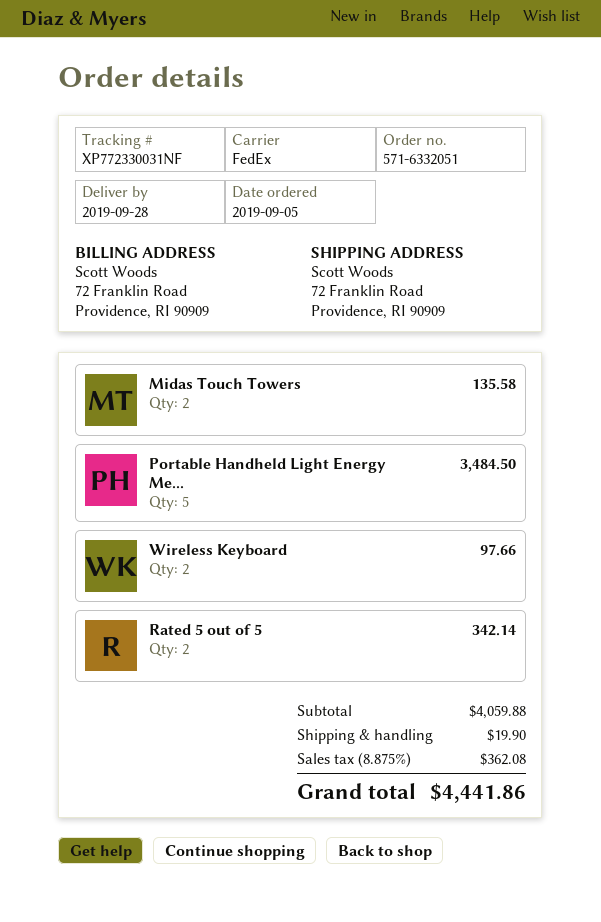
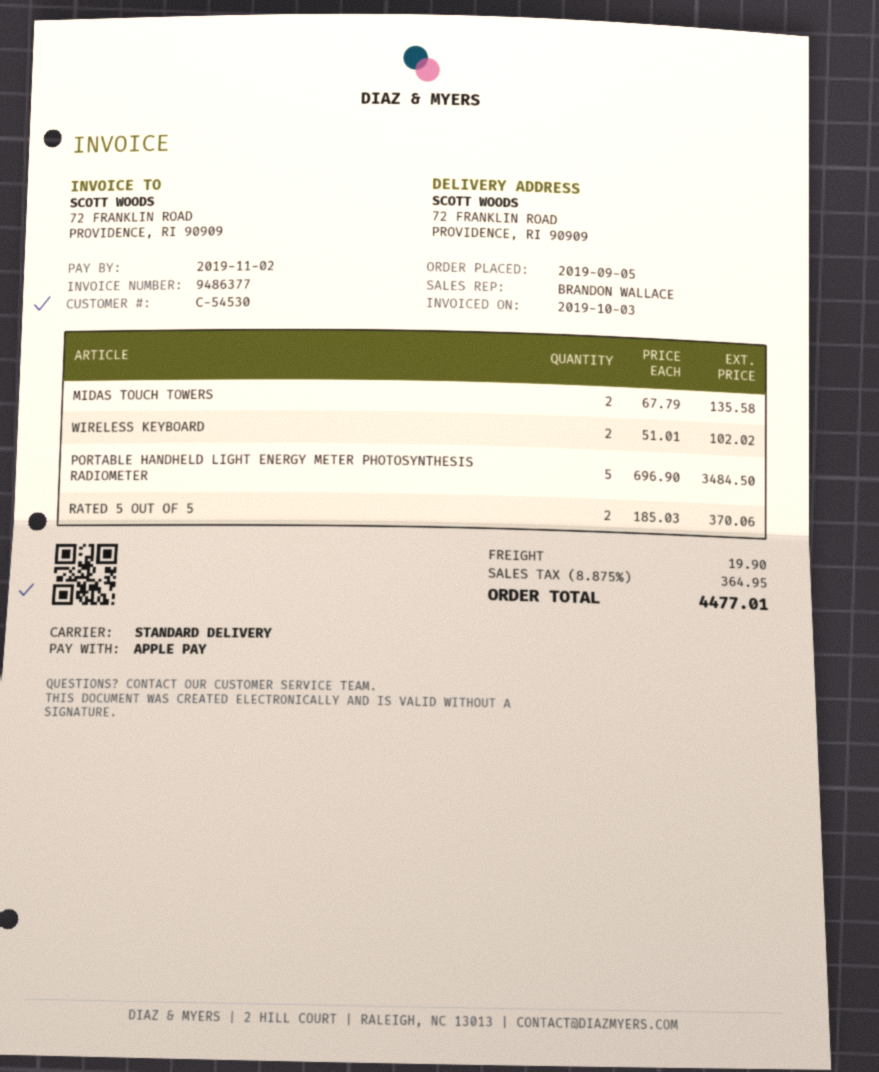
shipping method: FedEx -> standard
Wireless Keyboard: 2 for 97.66 -> 2 for 102.02
Rated 5 out of 5: 2 for 342.14 -> 2 for 370.06
tax: 8.875% = 362.08 -> 8.875% = 364.95
total: 4441.86 -> 4477.01

